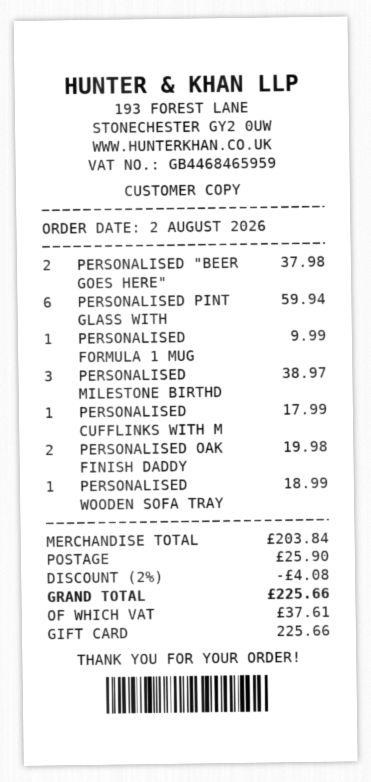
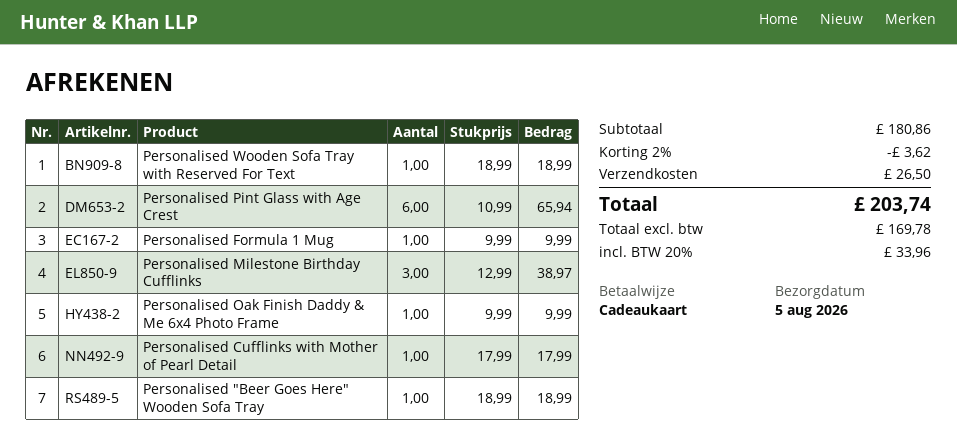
PERSONALISED "BEER GOES HERE": 2 for 37.98 -> 1 for 18.99
PERSONALISED PINT GLASS WITH: 6 for 59.94 -> 6 for 65.94
PERSONALISED OAK FINISH DADDY: 2 for 19.98 -> 1 for 9.99
subtotal: 203.84 -> 180.86
discount: 2% = 4.08 -> 2% = 3.62
shipping: 25.90 -> 26.50
tax: 37.61 -> 33.96
total: 225.66 -> 203.74

